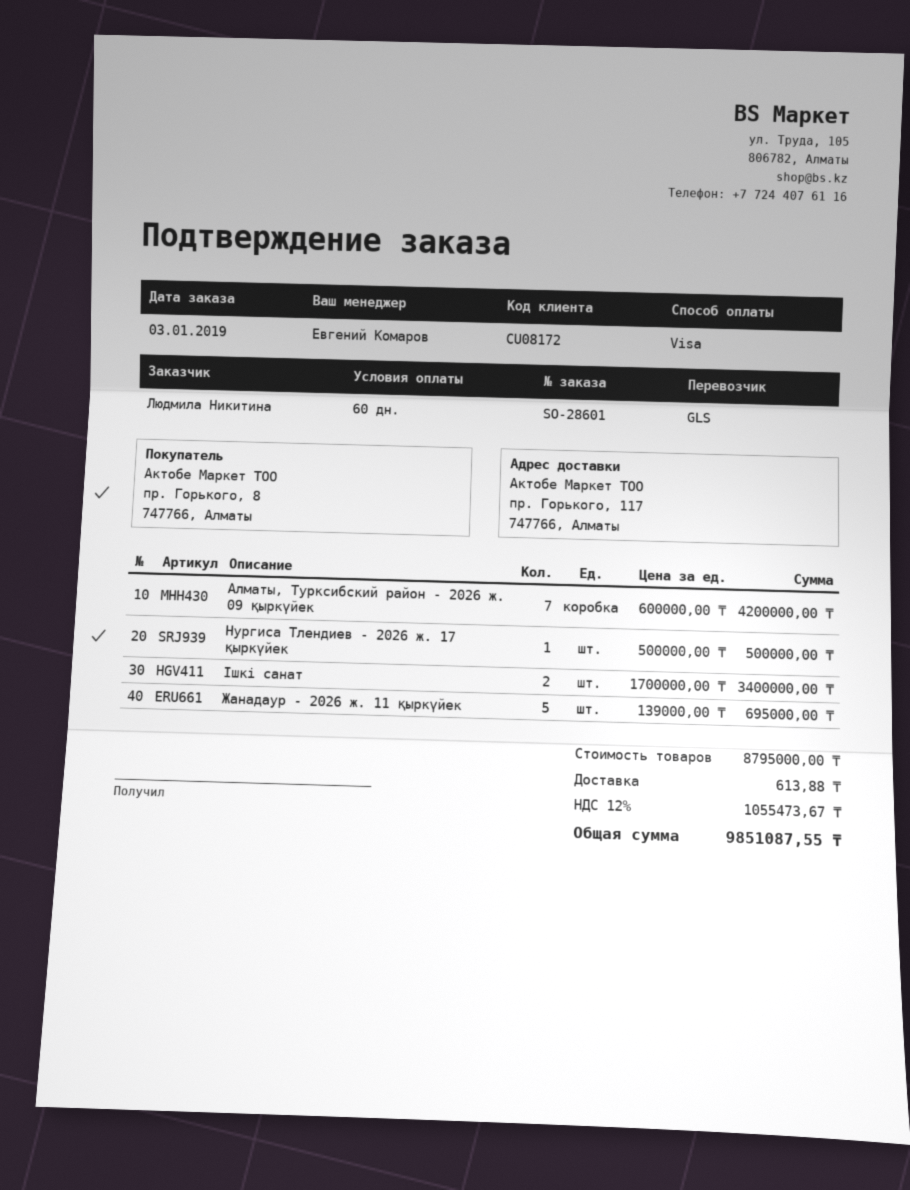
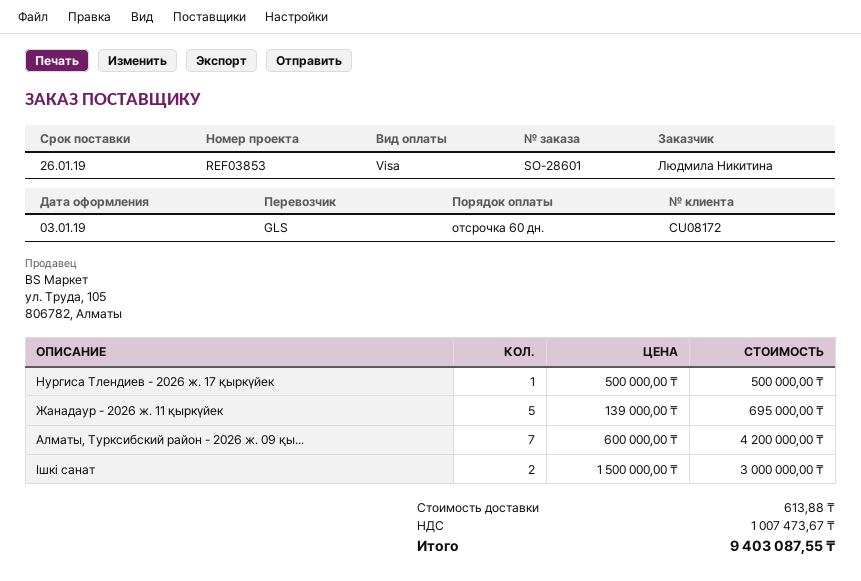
Ішкі санат: 2 x 1700000.00 = 3400000.00 -> 2 x 1500000.00 = 3000000.00
tax: 1055473.67 -> 1007473.67
total: 9851087.55 -> 9403087.55

